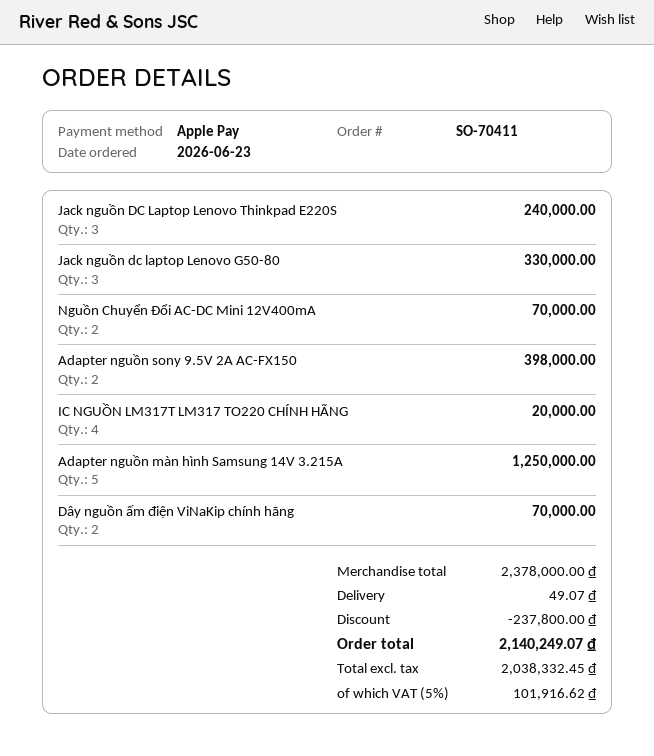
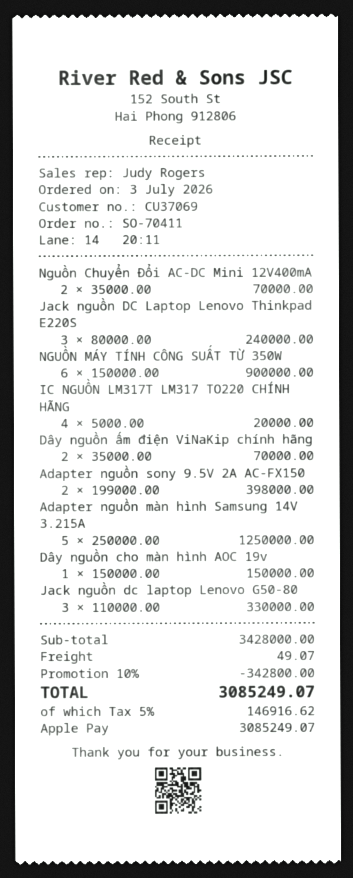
order date: 2026-06-23 -> 2026-07-03
NGUỒN MÁY TÍNH CÔNG SUẤT TỪ 350W: none -> 6 for 900000.00
Dây nguồn cho màn hình AOC 19v: none -> 1 for 150000.00
subtotal: 2378000.00 -> 3428000.00
discount: 237800.00 -> 342800.00
tax: 5% = 101916.62 -> 5% = 146916.62
total: 2140249.07 -> 3085249.07

